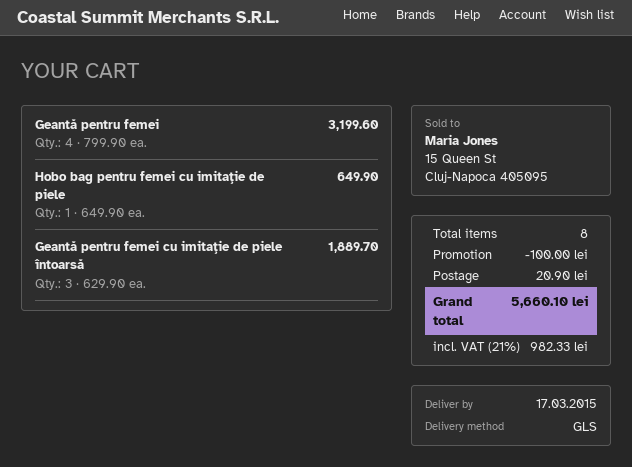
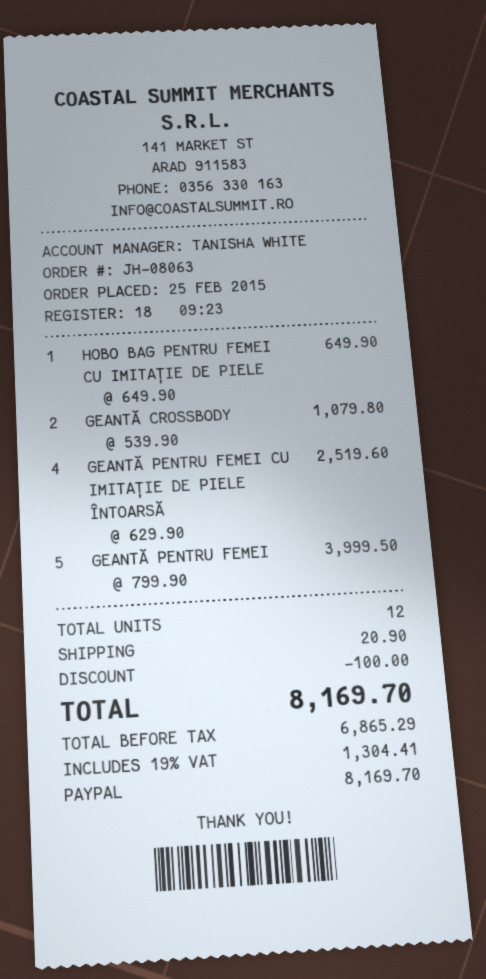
Geantă pentru femei: 4 x 799.90 = 3199.60 -> 5 x 799.90 = 3999.50
Geantă pentru femei cu imitație de piele întoarsă: 3 x 629.90 = 1889.70 -> 4 x 629.90 = 2519.60
GEANTĂ CROSSBODY: none -> 2 x 539.90 = 1079.80
total quantity: 8 -> 12
tax: 21% = 982.33 -> 19% = 1304.41
total: 5660.10 -> 8169.70

